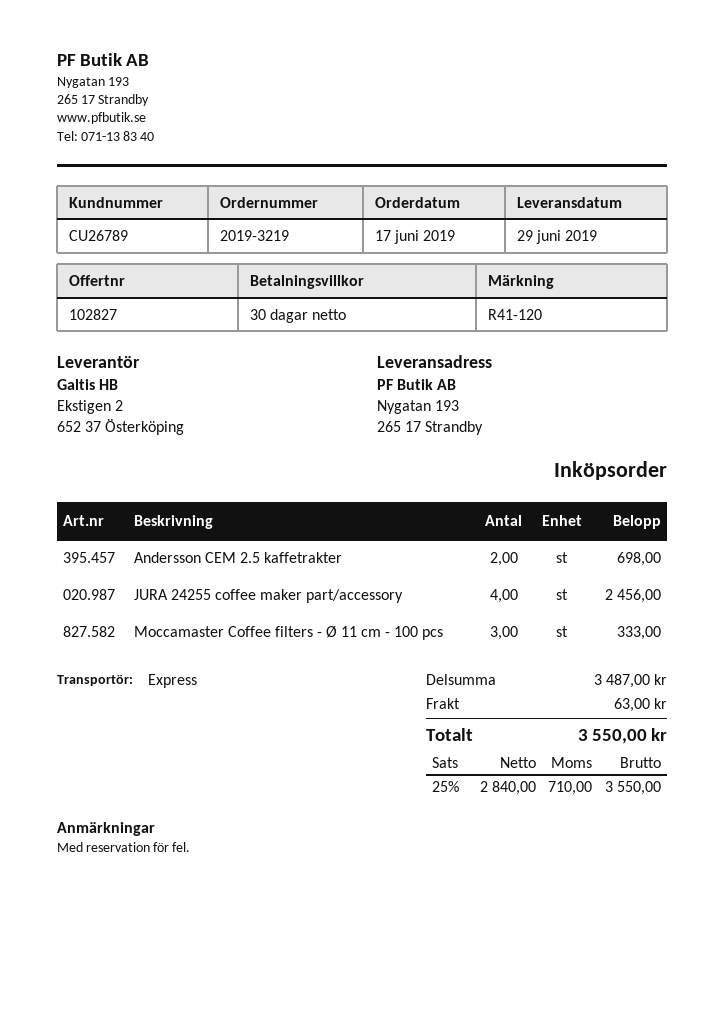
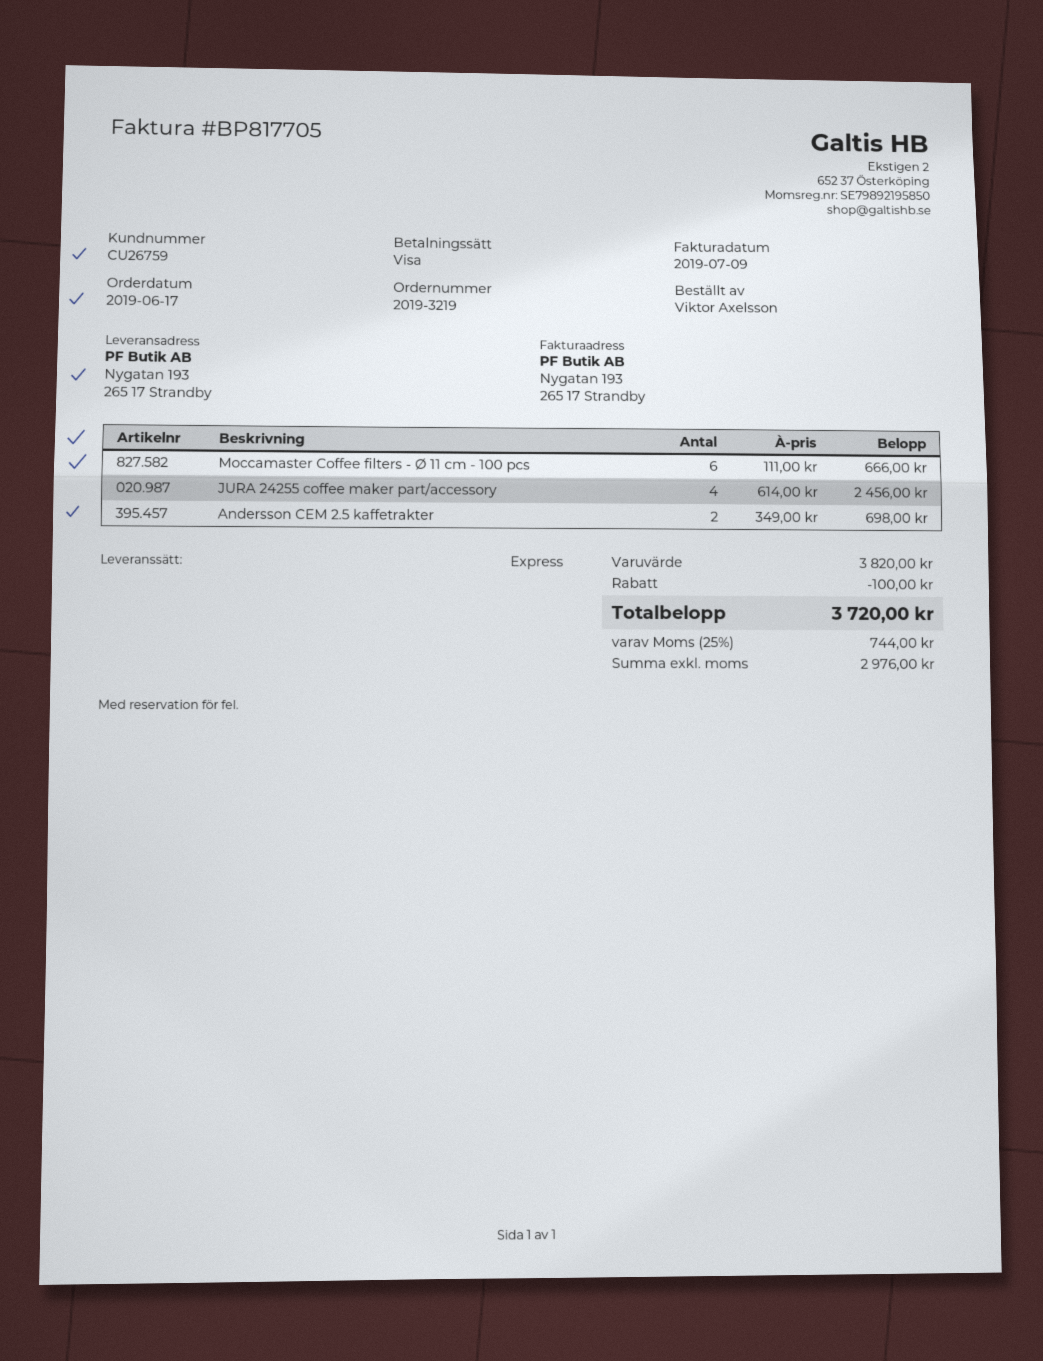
customer number: CU26789 -> CU26759
Moccamaster Coffee filters - Ø 11 cm - 100 pcs: 3 for 333.00 -> 6 for 666.00
subtotal: 3487.00 -> 3820.00
discount: none -> 100.00
shipping: 63.00 -> none
net: 2840.00 -> 2976.00
tax: 25% = 710.00 -> 25% = 744.00
total: 3550.00 -> 3720.00

